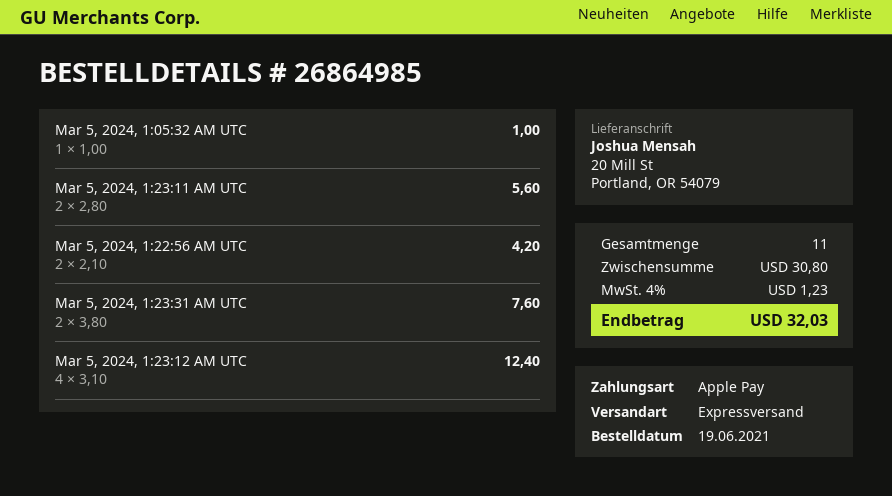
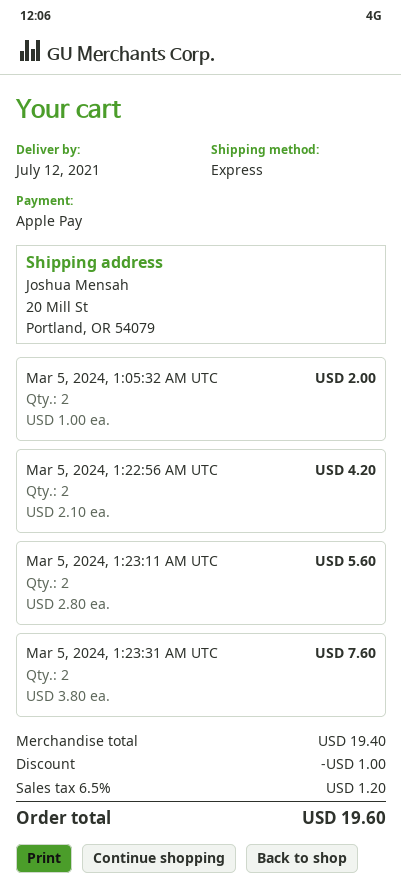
Mar 5, 2024, 1:05:32 AM UTC: 1 x 1.00 = 1.00 -> 2 x 1.00 = 2.00
Mar 5, 2024, 1:23:12 AM UTC: 4 x 3.10 = 12.40 -> none
subtotal: 30.80 -> 19.40
discount: none -> 1.00
tax: 4% = 1.23 -> 6.5% = 1.20
total: 32.03 -> 19.60

